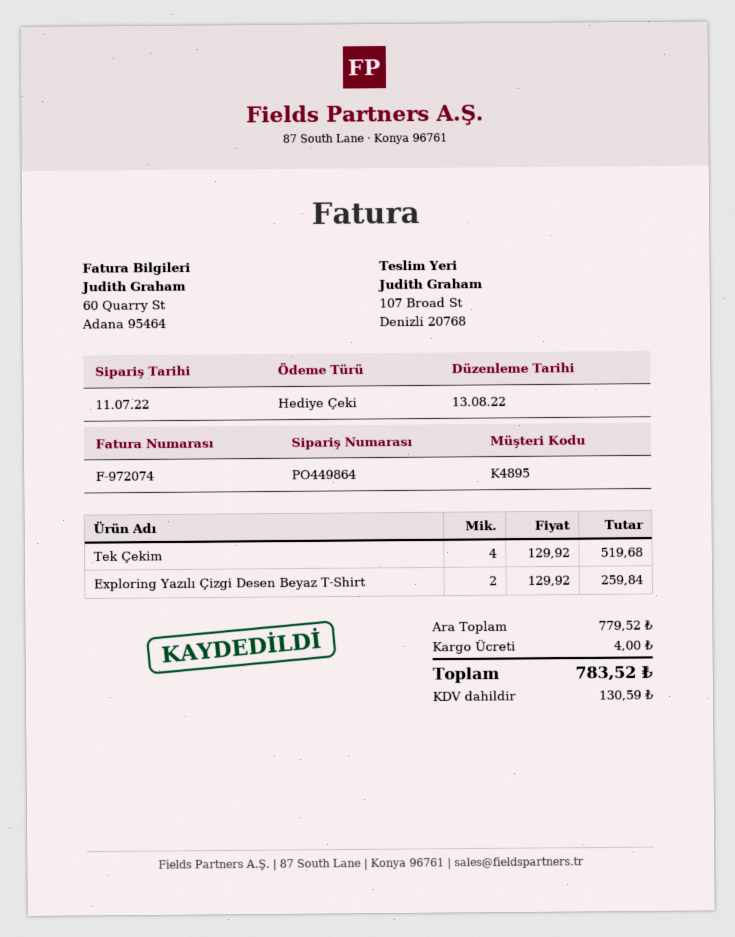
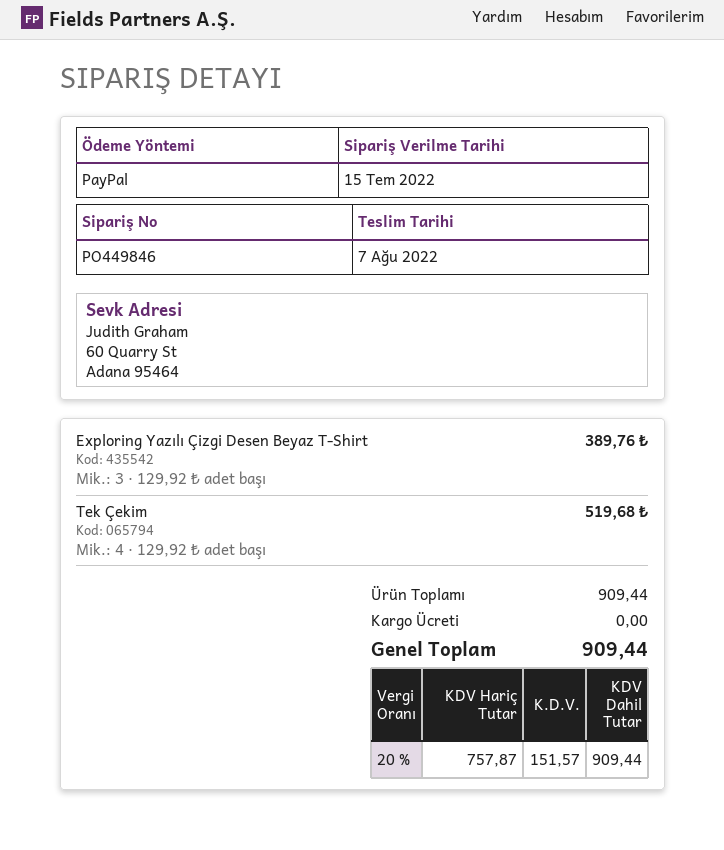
order number: PO449864 -> PO449846
order date: 2022-07-11 -> 2022-07-15
payment method: gift card -> PayPal
ship to: 107 Broad St, Denizli 20768 -> 60 Quarry St, Adana 95464
Exploring Yazılı Çizgi Desen Beyaz T-Shirt: 2 x 129.92 = 259.84 -> 3 x 129.92 = 389.76
subtotal: 779.52 -> 909.44
shipping: 4.00 -> 0.00
tax: 130.59 -> 151.57
total: 783.52 -> 909.44

